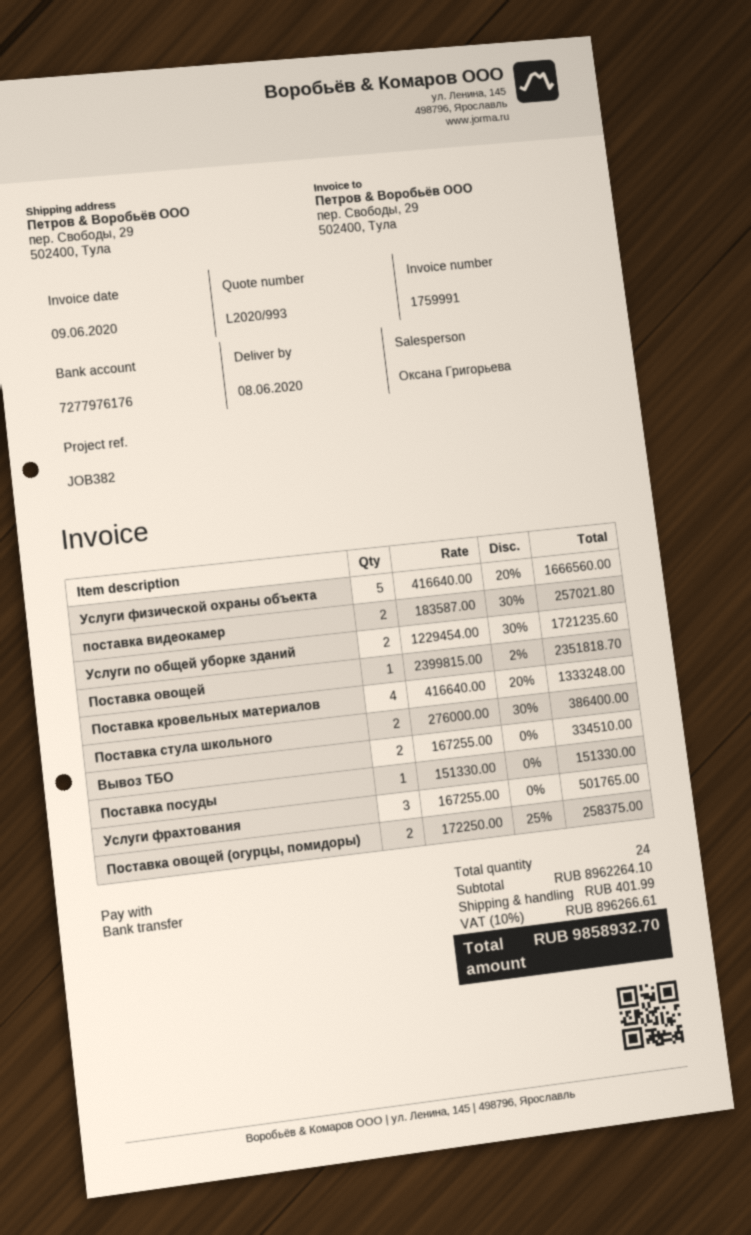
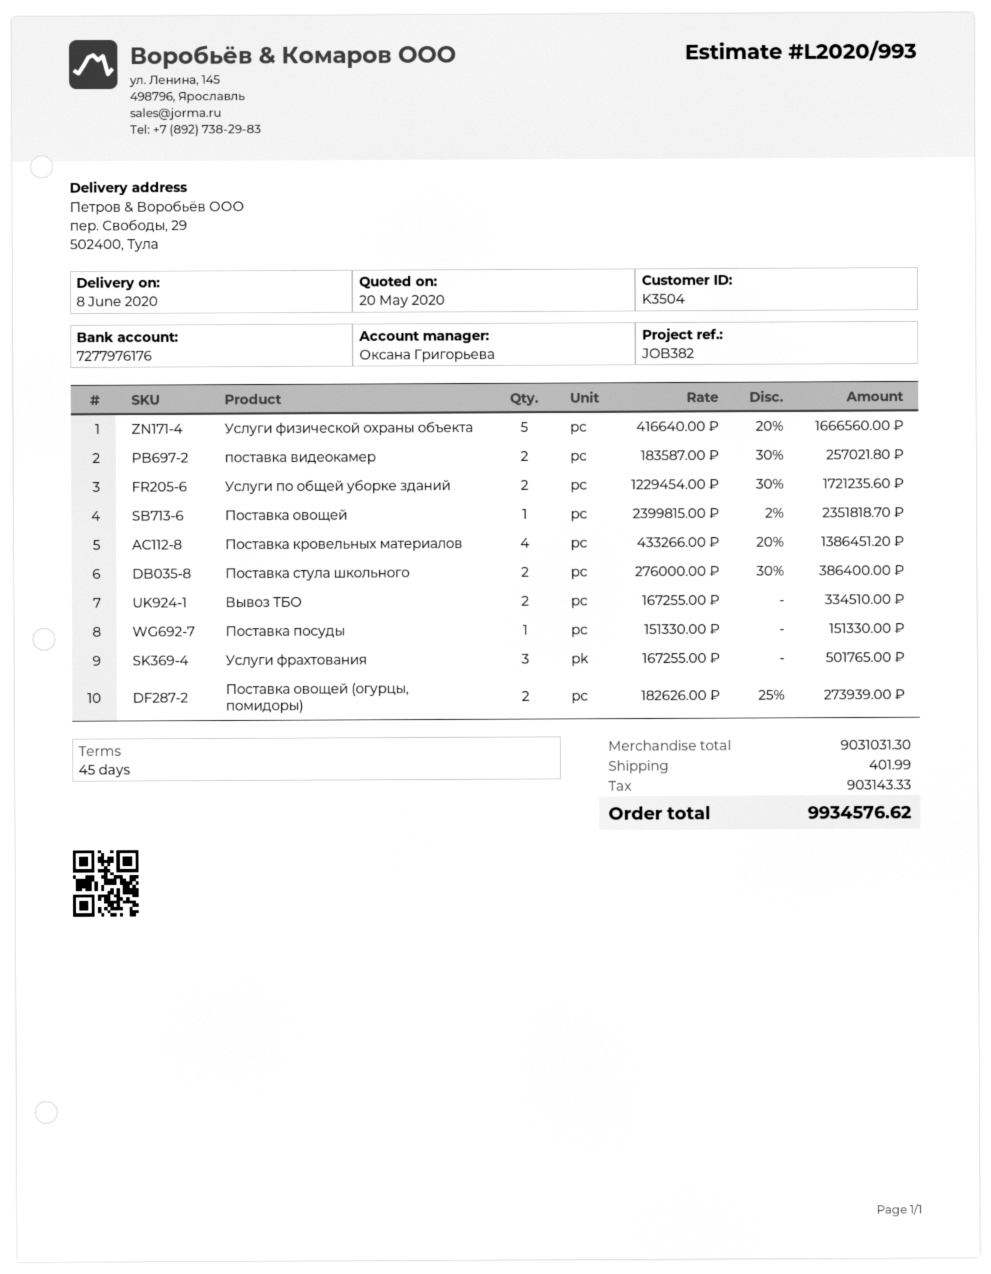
Поставка кровельных материалов: 4 x 416640.00 - 20% = 1333248.00 -> 4 x 433266.00 - 20% = 1386451.20
Поставка овощей (огурцы, помидоры): 2 x 172250.00 - 25% = 258375.00 -> 2 x 182626.00 - 25% = 273939.00
subtotal: 8962264.10 -> 9031031.30
tax: 896266.61 -> 903143.33
total: 9858932.70 -> 9934576.62

